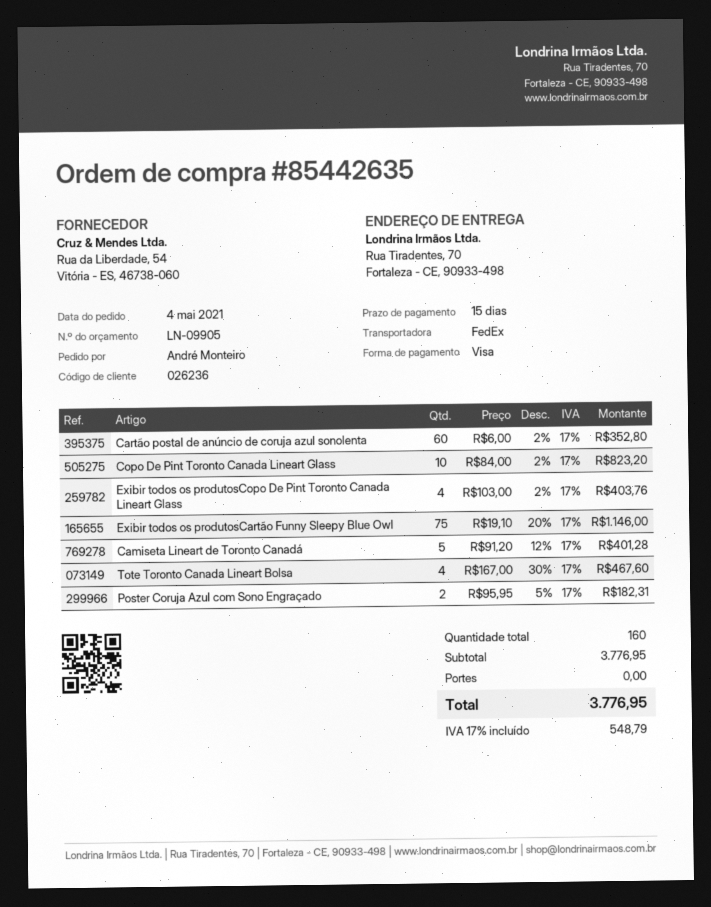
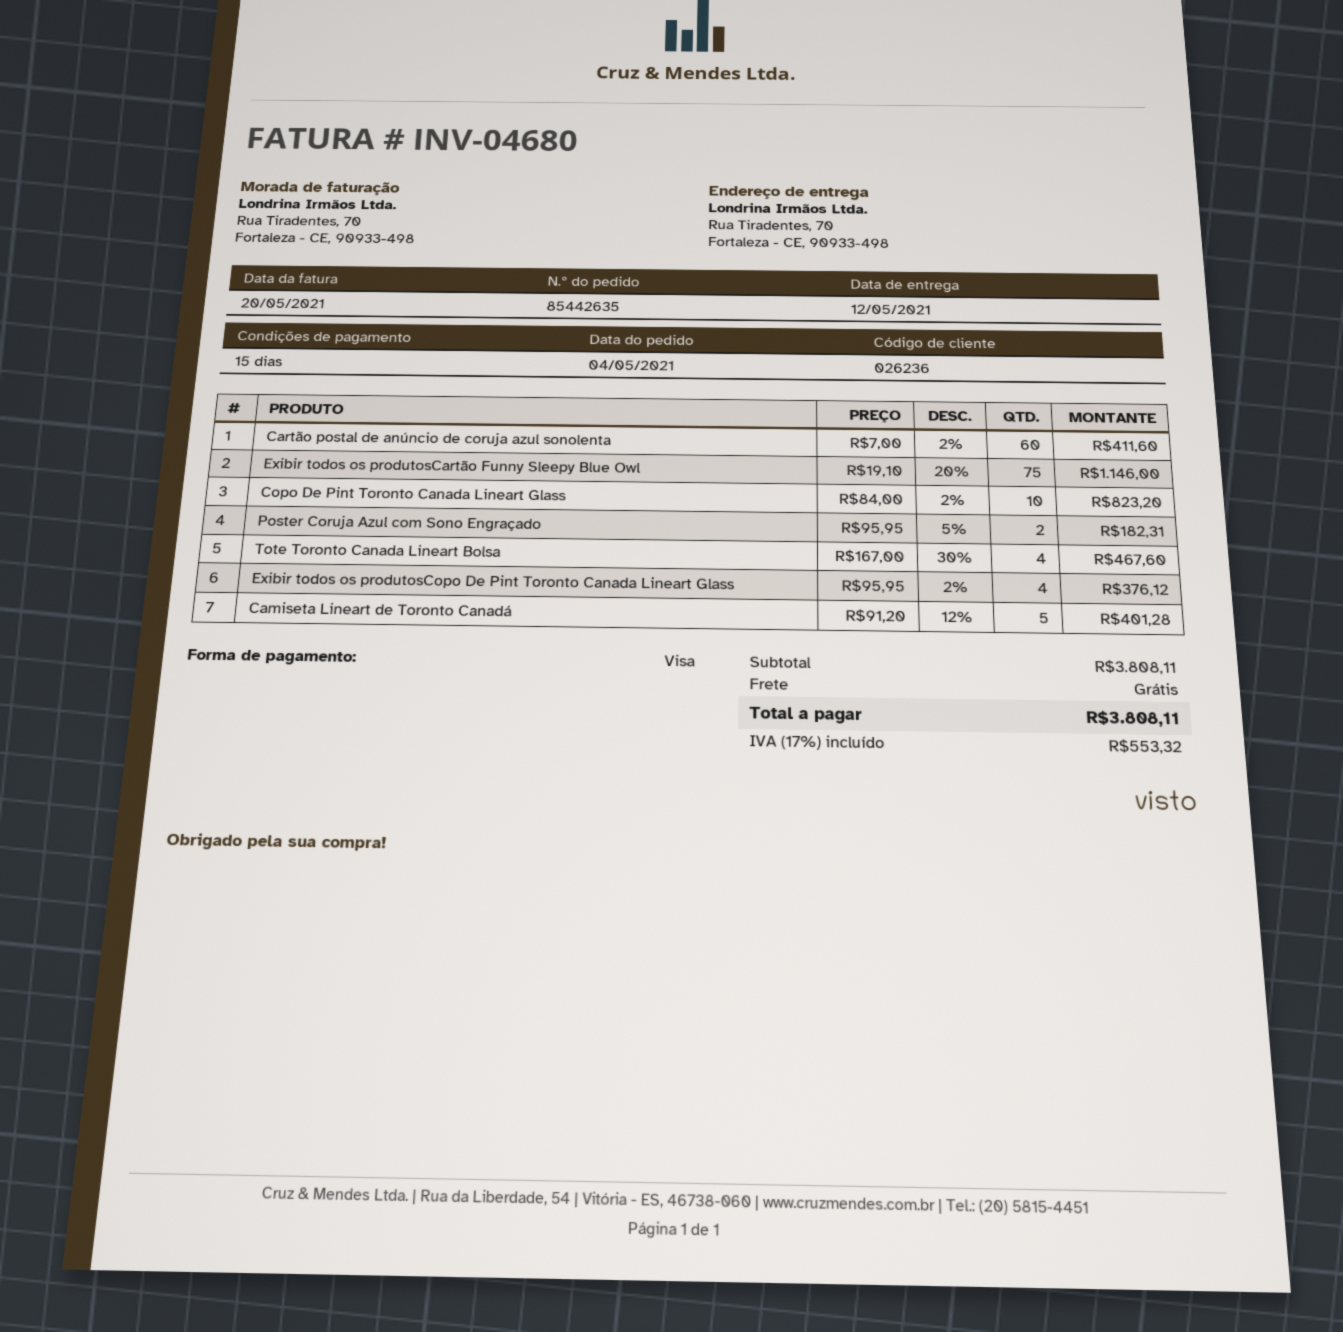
Cartão postal de anúncio de coruja azul sonolenta: 60 x 6.00 - 2% = 352.80 -> 60 x 7.00 - 2% = 411.60
Exibir todos os produtosCopo De Pint Toronto Canada Lineart Glass: 4 x 103.00 - 2% = 403.76 -> 4 x 95.95 - 2% = 376.12
subtotal: 3776.95 -> 3808.11
tax: 17% = 548.79 -> 17% = 553.32
total: 3776.95 -> 3808.11

